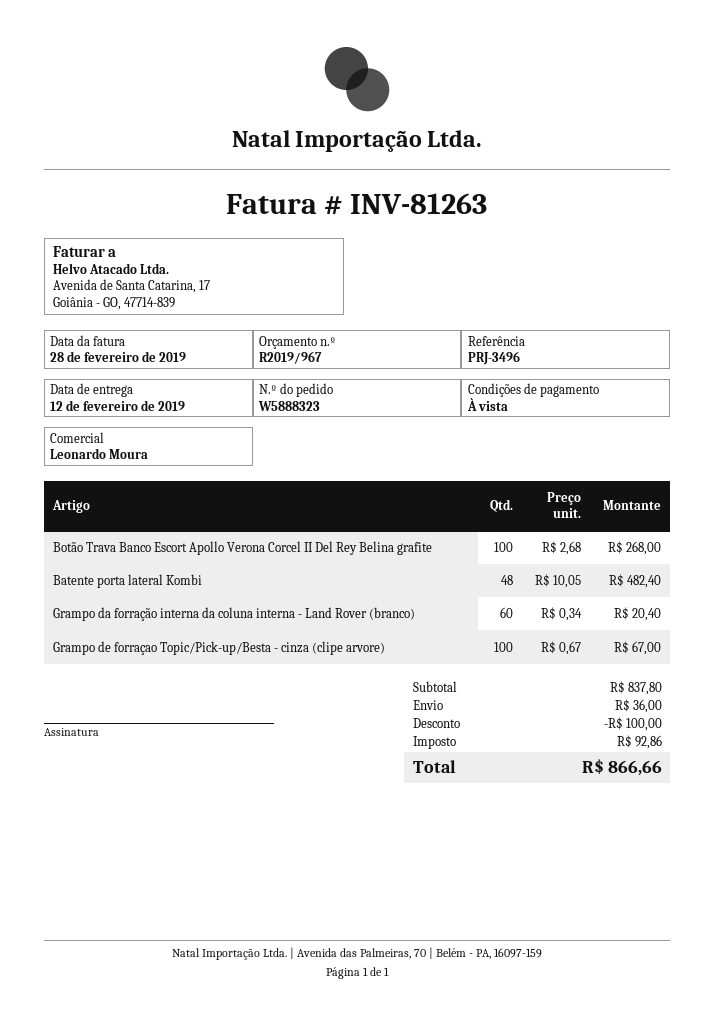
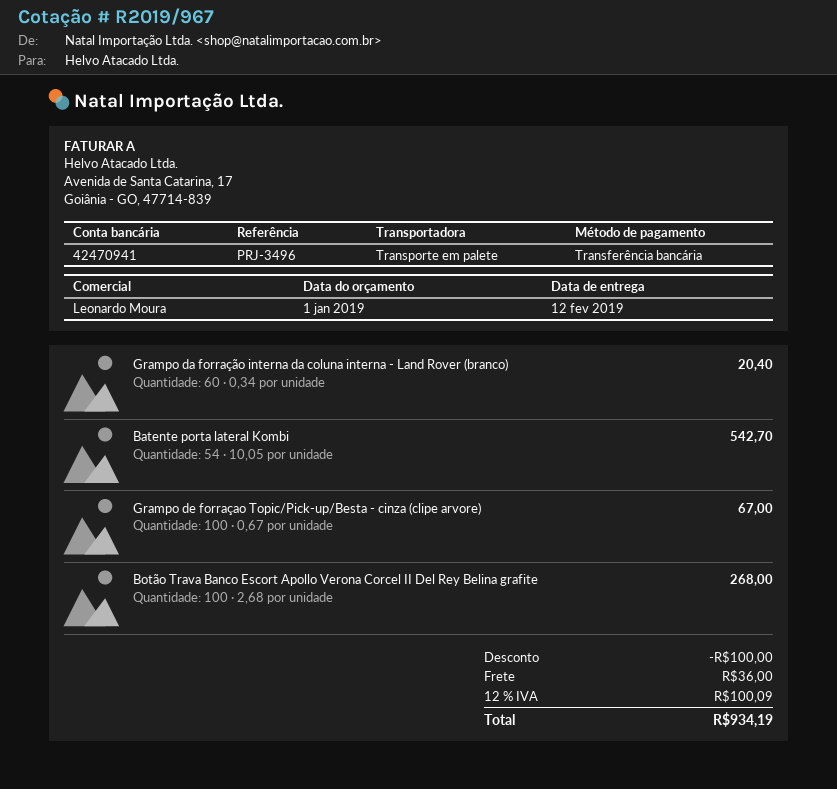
Batente porta lateral Kombi: 48 x 10.05 = 482.40 -> 54 x 10.05 = 542.70
tax: 92.86 -> 100.09
total: 866.66 -> 934.19

